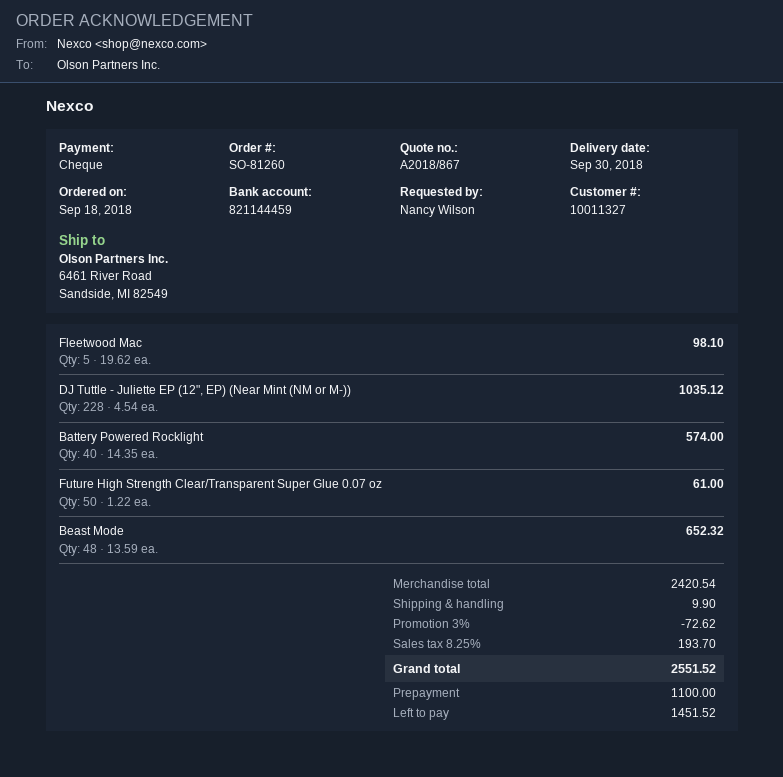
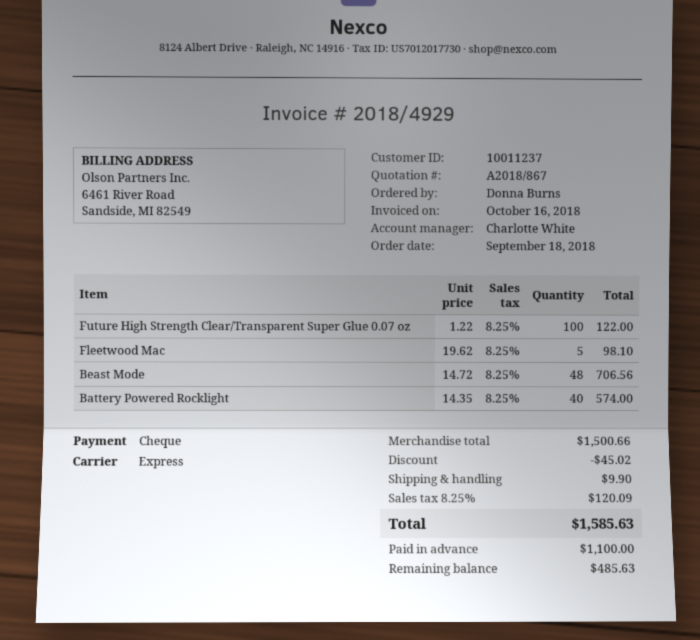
customer number: 10011327 -> 10011237
ordered by: Nancy Wilson -> Donna Burns
DJ Tuttle - Juliette EP (12", EP) (Near Mint (NM or M-)): 228 x 4.54 = 1035.12 -> none
Future High Strength Clear/Transparent Super Glue 0.07 oz: 50 x 1.22 = 61.00 -> 100 x 1.22 = 122.00
Beast Mode: 48 x 13.59 = 652.32 -> 48 x 14.72 = 706.56
subtotal: 2420.54 -> 1500.66
discount: 72.62 -> 45.02
tax: 8.25% = 193.70 -> 8.25% = 120.09
total: 2551.52 -> 1585.63
balance: 1451.52 -> 485.63

